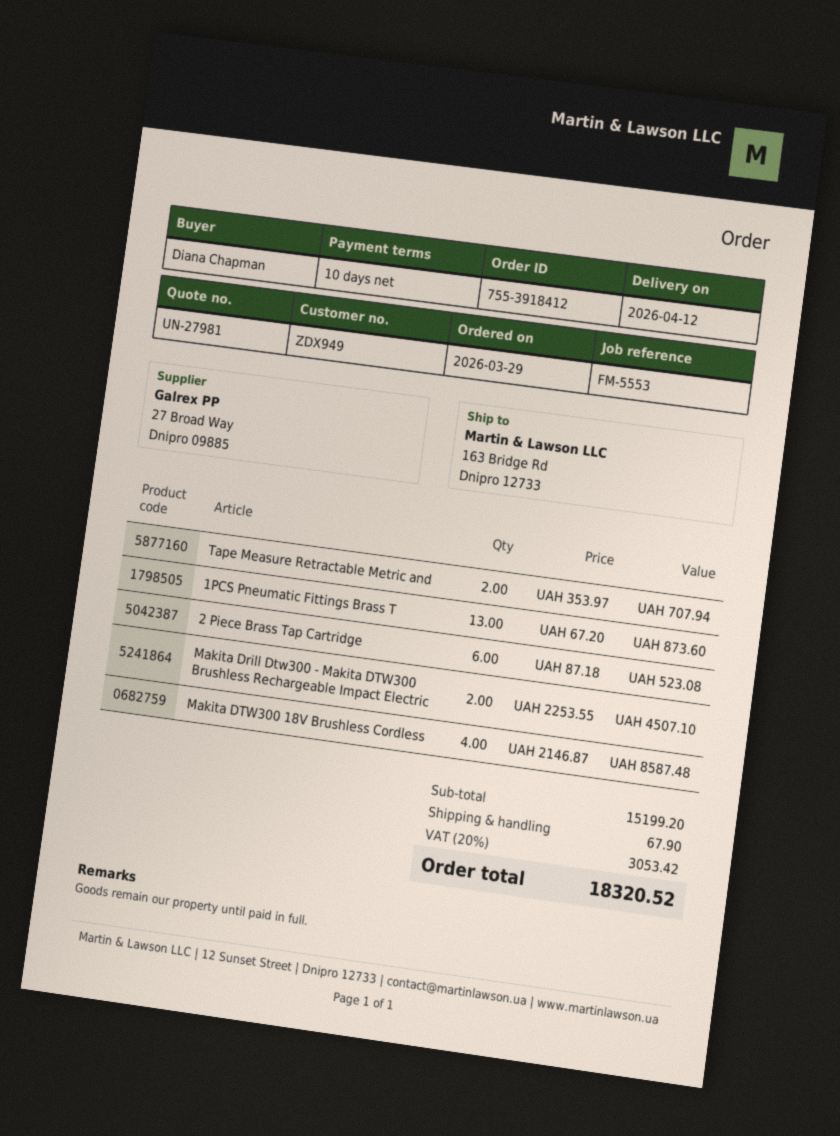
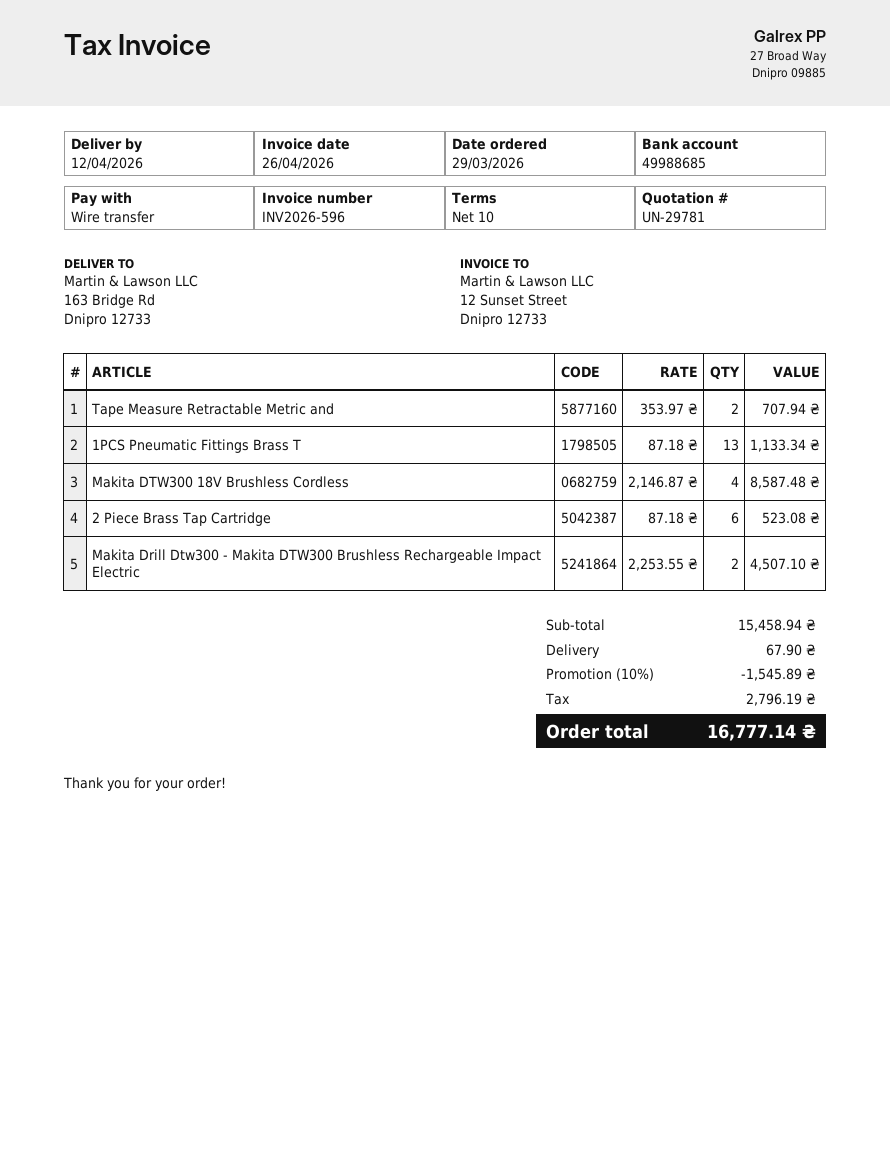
quote number: UN-27981 -> UN-29781
1PCS Pneumatic Fittings Brass T: 13 x 67.20 = 873.60 -> 13 x 87.18 = 1133.34
subtotal: 15199.20 -> 15458.94
discount: none -> 10% = 1545.89
tax: 3053.42 -> 2796.19
total: 18320.52 -> 16777.14

